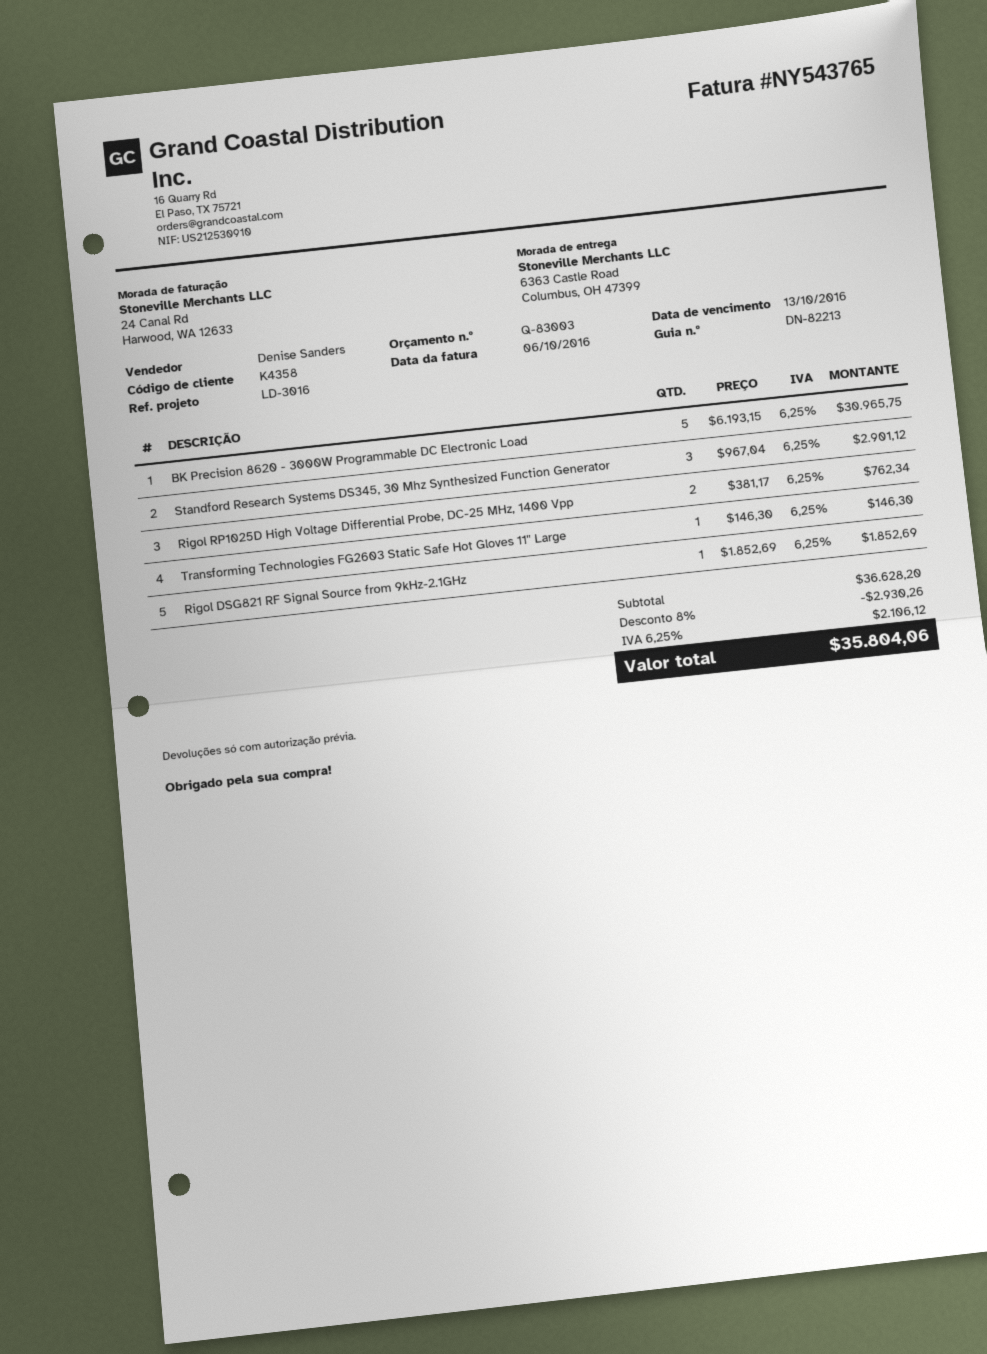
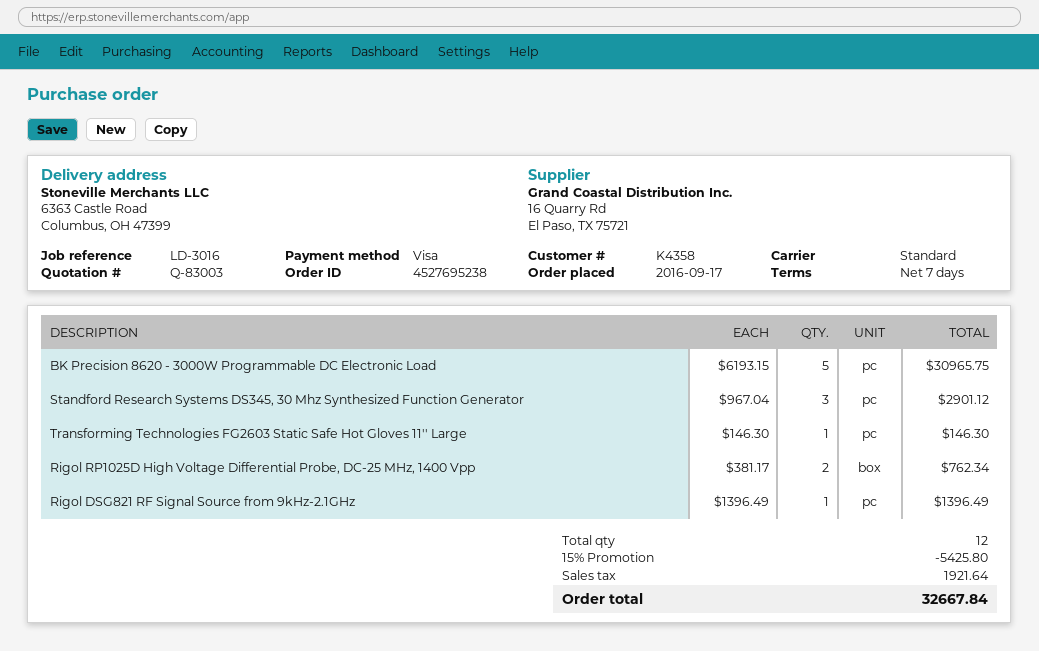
Rigol DSG821 RF Signal Source from 9kHz-2.1GHz: 1 x 1852.69 = 1852.69 -> 1 x 1396.49 = 1396.49
discount: 8% = 2930.26 -> 15% = 5425.80
tax: 2106.12 -> 1921.64
total: 35804.06 -> 32667.84

